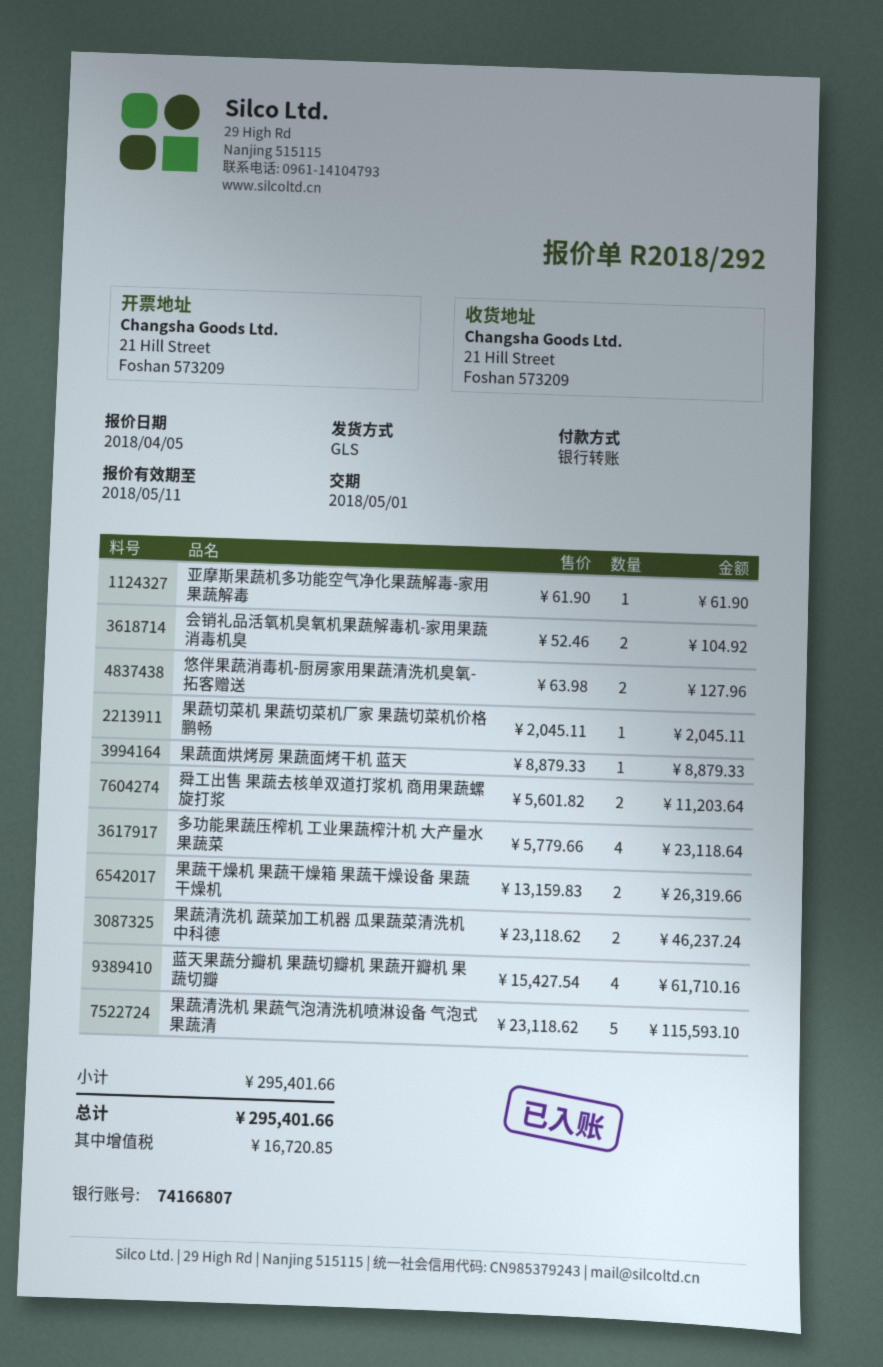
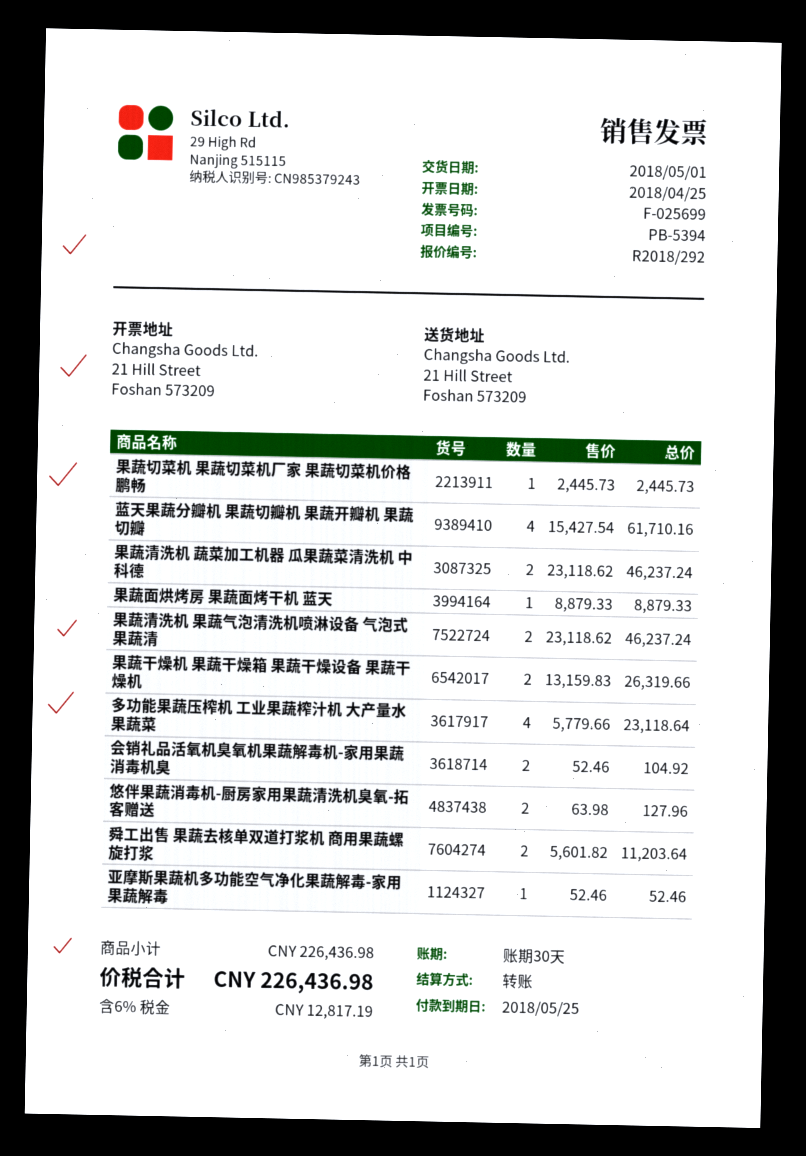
亚摩斯果蔬机多功能空气净化果蔬解毒-家用果蔬解毒: 1 x 61.90 = 61.90 -> 1 x 52.46 = 52.46
果蔬切菜机 果蔬切菜机厂家 果蔬切菜机价格 鹏畅: 1 x 2045.11 = 2045.11 -> 1 x 2445.73 = 2445.73
果蔬清洗机 果蔬气泡清洗机喷淋设备 气泡式果蔬清: 5 x 23118.62 = 115593.10 -> 2 x 23118.62 = 46237.24
subtotal: 295401.66 -> 226436.98
tax: 16720.85 -> 12817.19
total: 295401.66 -> 226436.98

